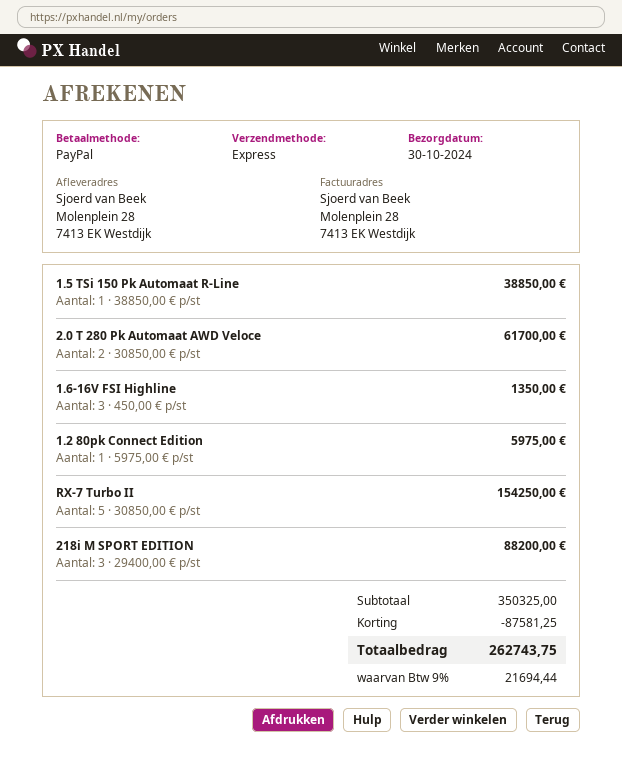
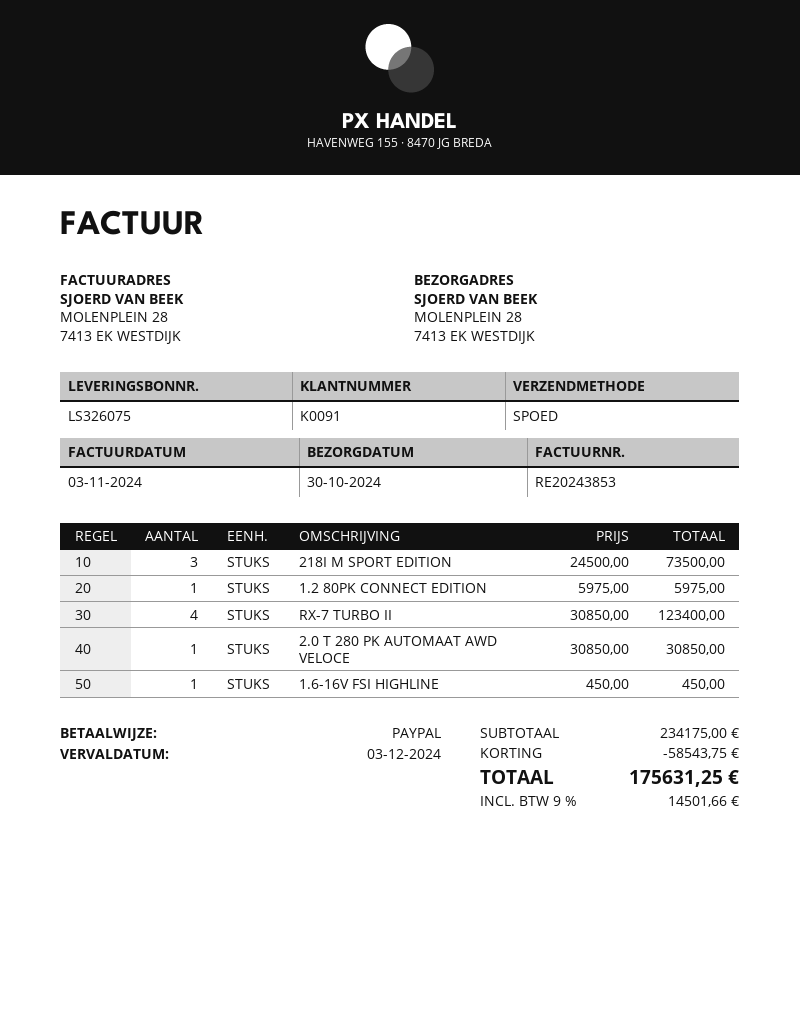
1.5 TSi 150 Pk Automaat R-Line: 1 x 38850.00 = 38850.00 -> none
2.0 T 280 Pk Automaat AWD Veloce: 2 x 30850.00 = 61700.00 -> 1 x 30850.00 = 30850.00
1.6-16V FSI Highline: 3 x 450.00 = 1350.00 -> 1 x 450.00 = 450.00
RX-7 Turbo II: 5 x 30850.00 = 154250.00 -> 4 x 30850.00 = 123400.00
218i M SPORT EDITION: 3 x 29400.00 = 88200.00 -> 3 x 24500.00 = 73500.00
subtotal: 350325.00 -> 234175.00
discount: 87581.25 -> 58543.75
tax: 9% = 21694.44 -> 9% = 14501.66
total: 262743.75 -> 175631.25

